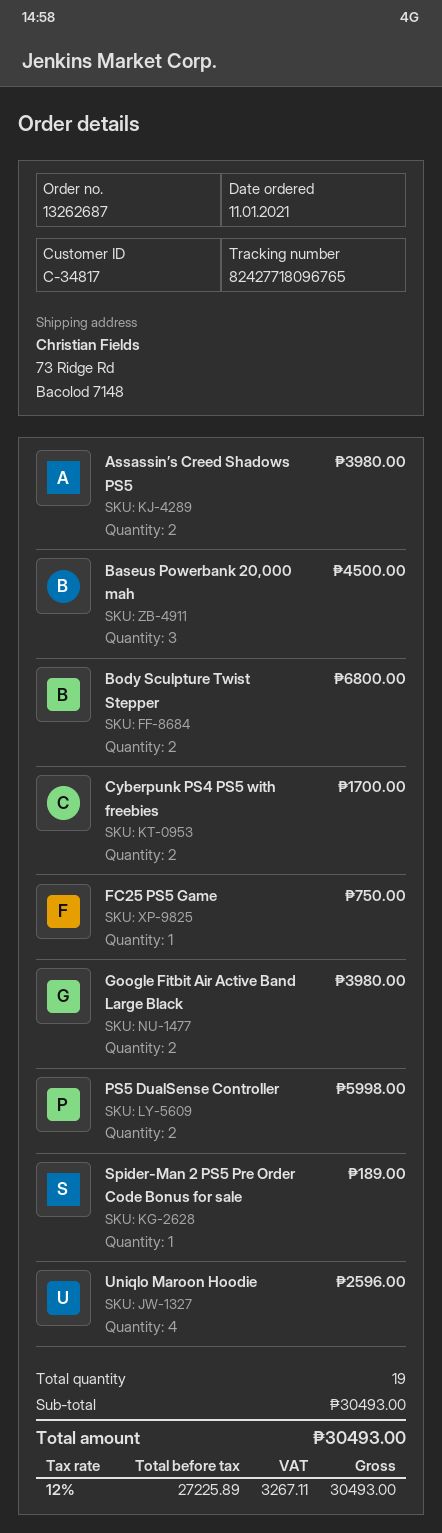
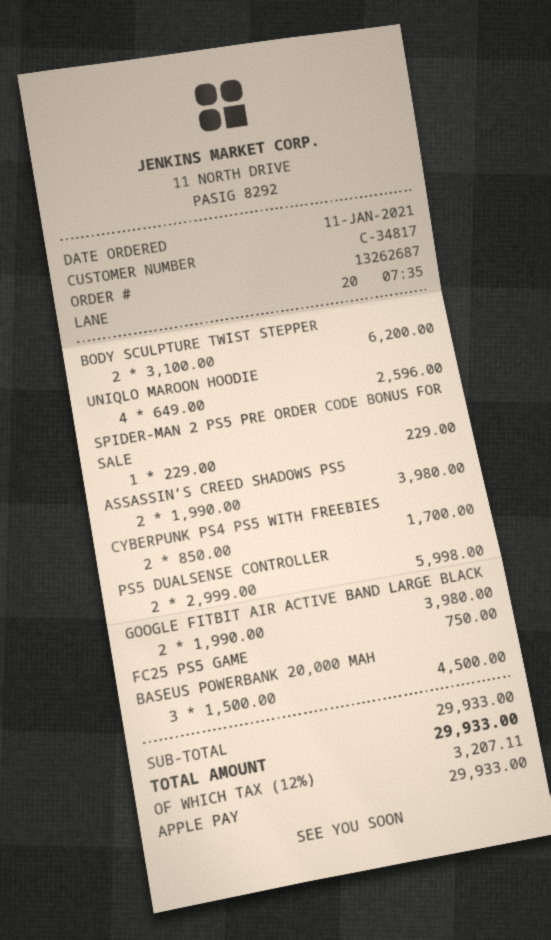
Body Sculpture Twist Stepper: 2 for 6800.00 -> 2 for 6200.00
Spider-Man 2 PS5 Pre Order Code Bonus for sale: 1 for 189.00 -> 1 for 229.00
subtotal: 30493.00 -> 29933.00
tax: 12% = 3267.11 -> 12% = 3207.11
total: 30493.00 -> 29933.00

